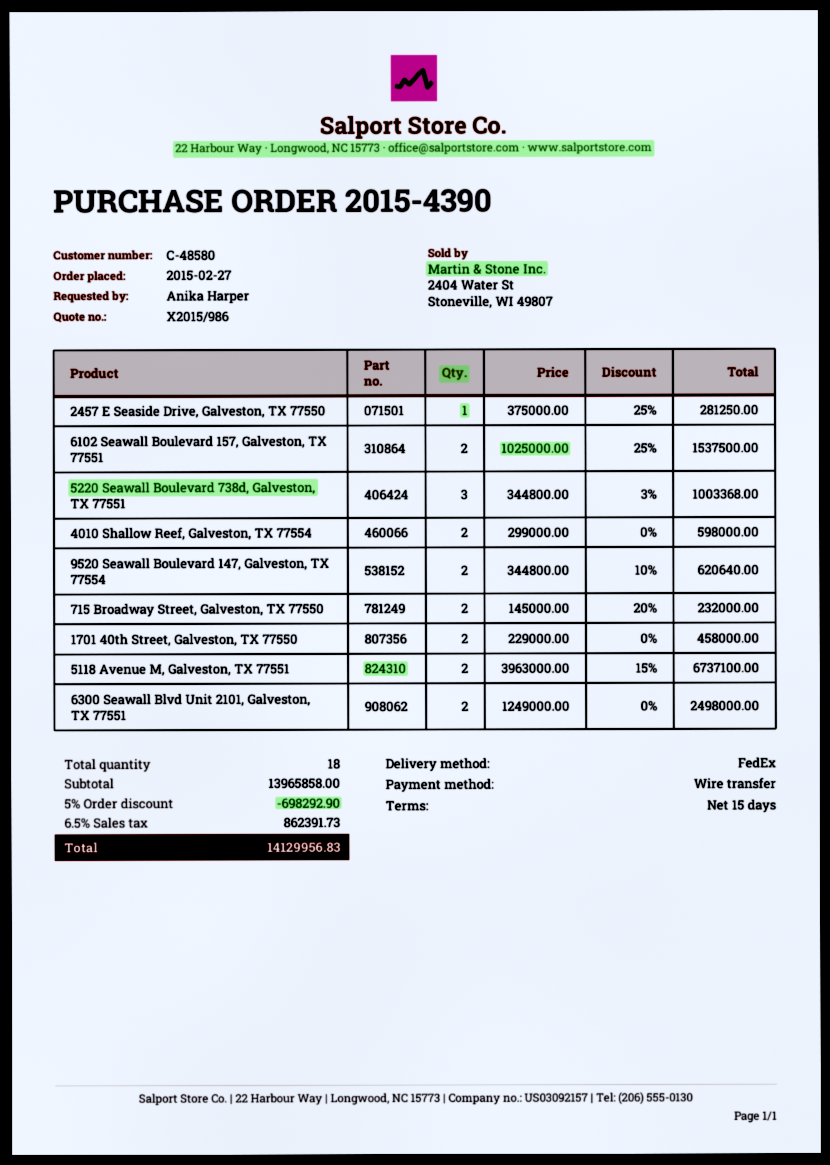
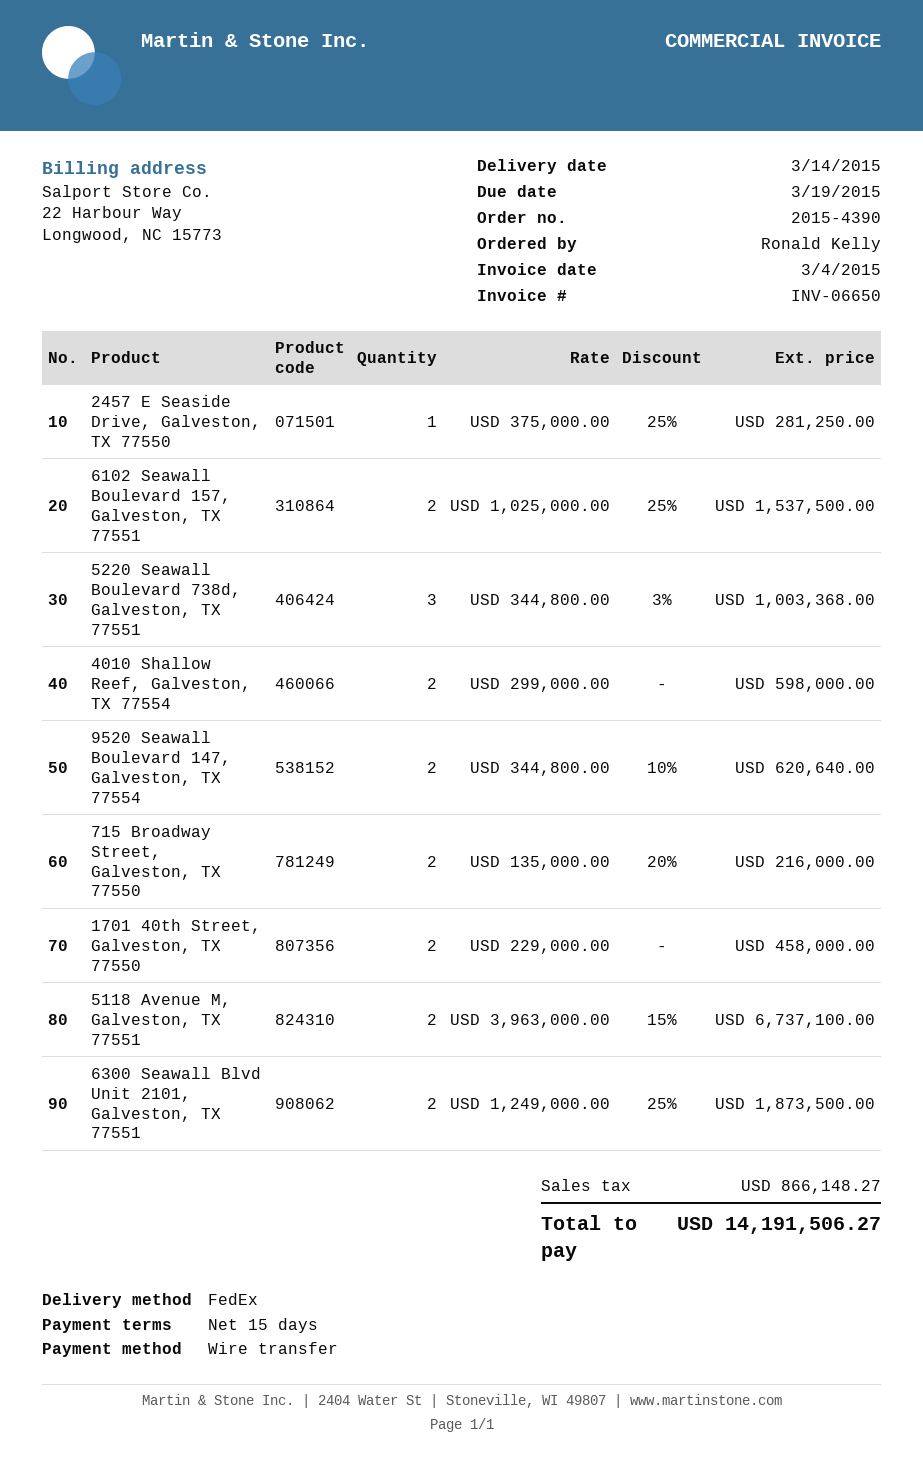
ordered by: Anika Harper -> Ronald Kelly
715 Broadway Street, Galveston, TX 77550: 2 x 145000.00 - 20% = 232000.00 -> 2 x 135000.00 - 20% = 216000.00
6300 Seawall Blvd Unit 2101, Galveston, TX 77551: 2 x 1249000.00 = 2498000.00 -> 2 x 1249000.00 - 25% = 1873500.00
discount: 5% = 698292.90 -> none
tax: 862391.73 -> 866148.27
total: 14129956.83 -> 14191506.27

